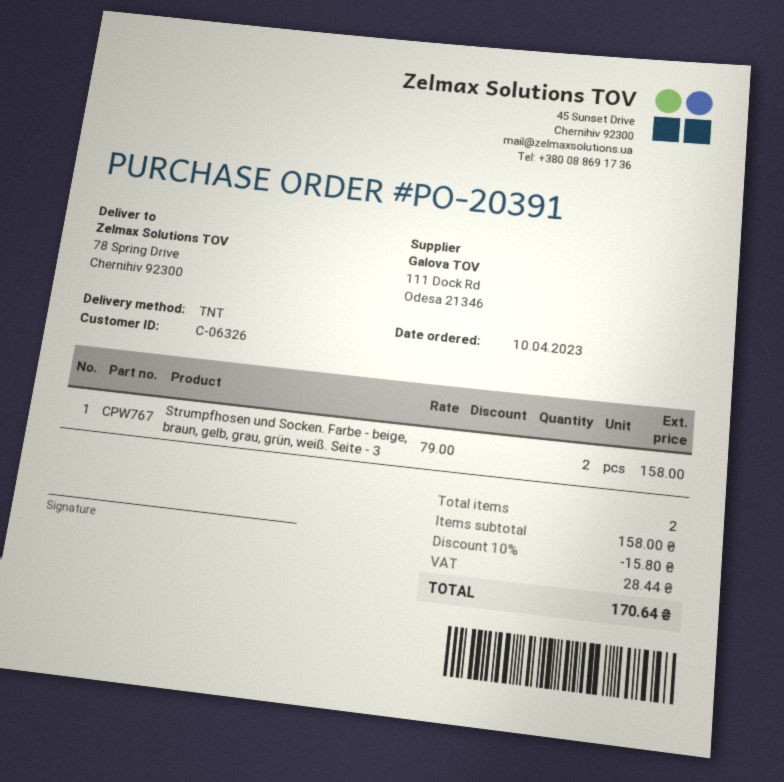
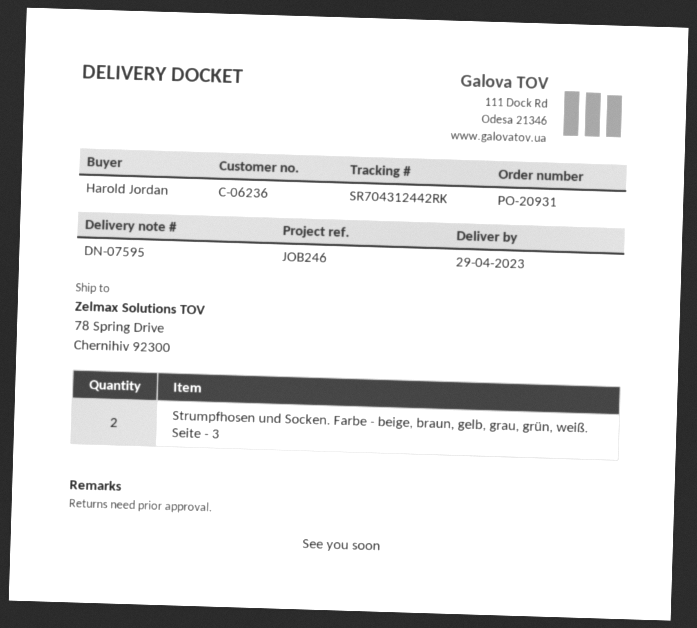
order number: PO-20391 -> PO-20931
customer number: C-06326 -> C-06236

